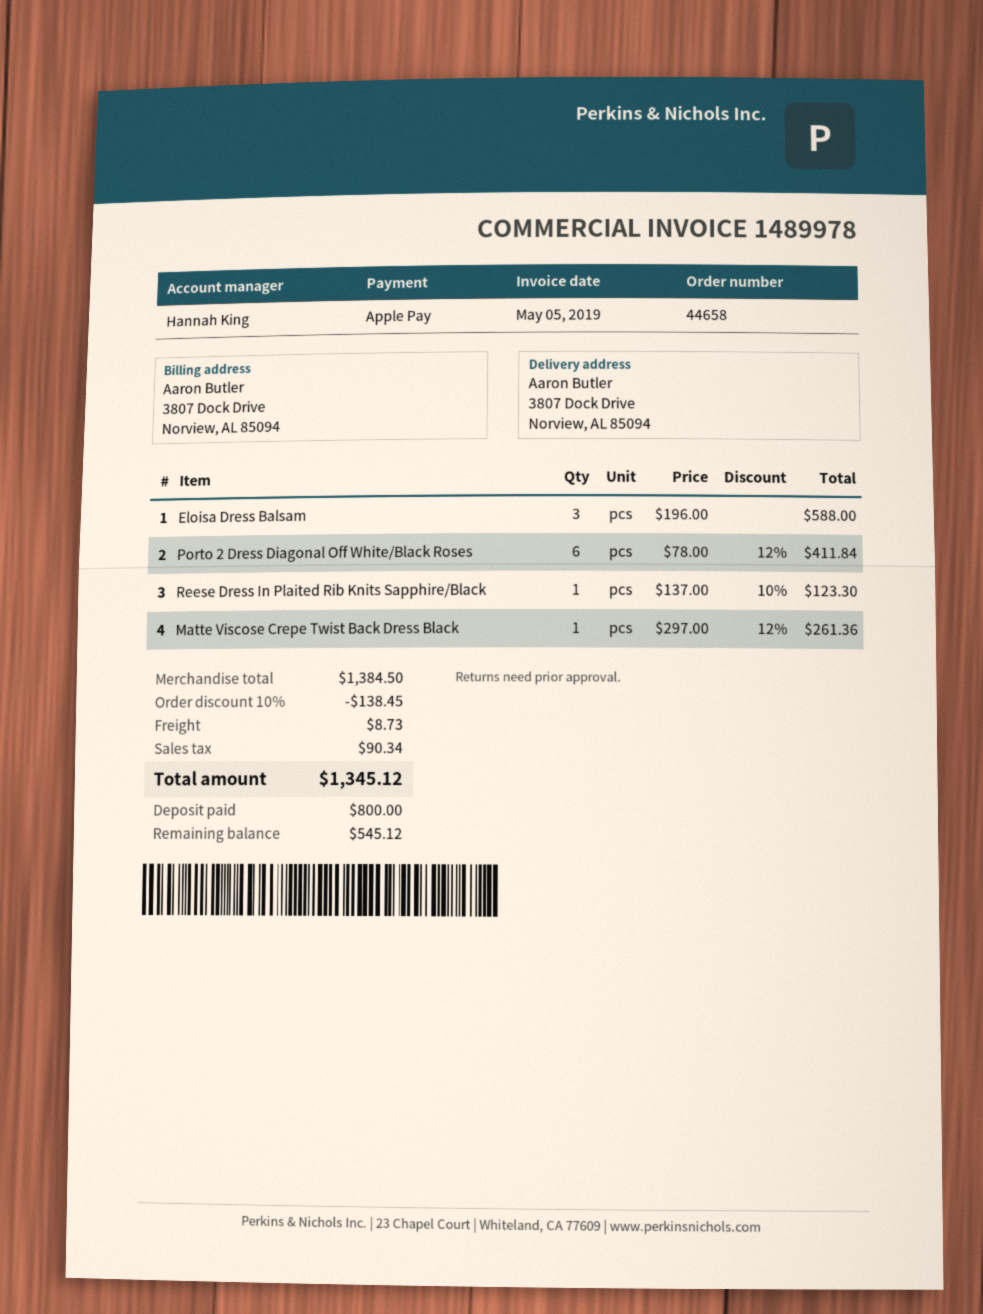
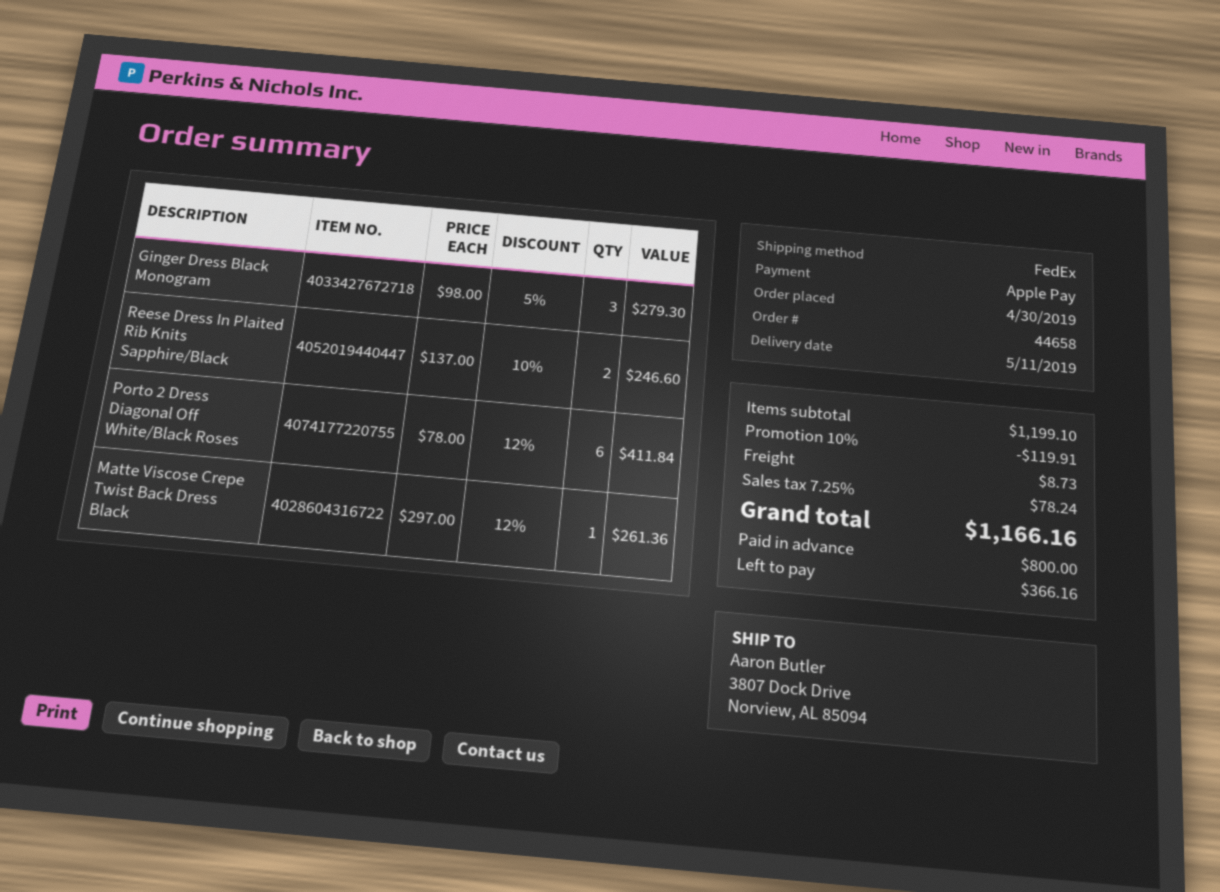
Eloisa Dress Balsam: 3 x 196.00 = 588.00 -> none
Reese Dress In Plaited Rib Knits Sapphire/Black: 1 x 137.00 - 10% = 123.30 -> 2 x 137.00 - 10% = 246.60
Ginger Dress Black Monogram: none -> 3 x 98.00 - 5% = 279.30
subtotal: 1384.50 -> 1199.10
discount: 10% = 138.45 -> 10% = 119.91
tax: 90.34 -> 78.24
total: 1345.12 -> 1166.16
balance: 545.12 -> 366.16

